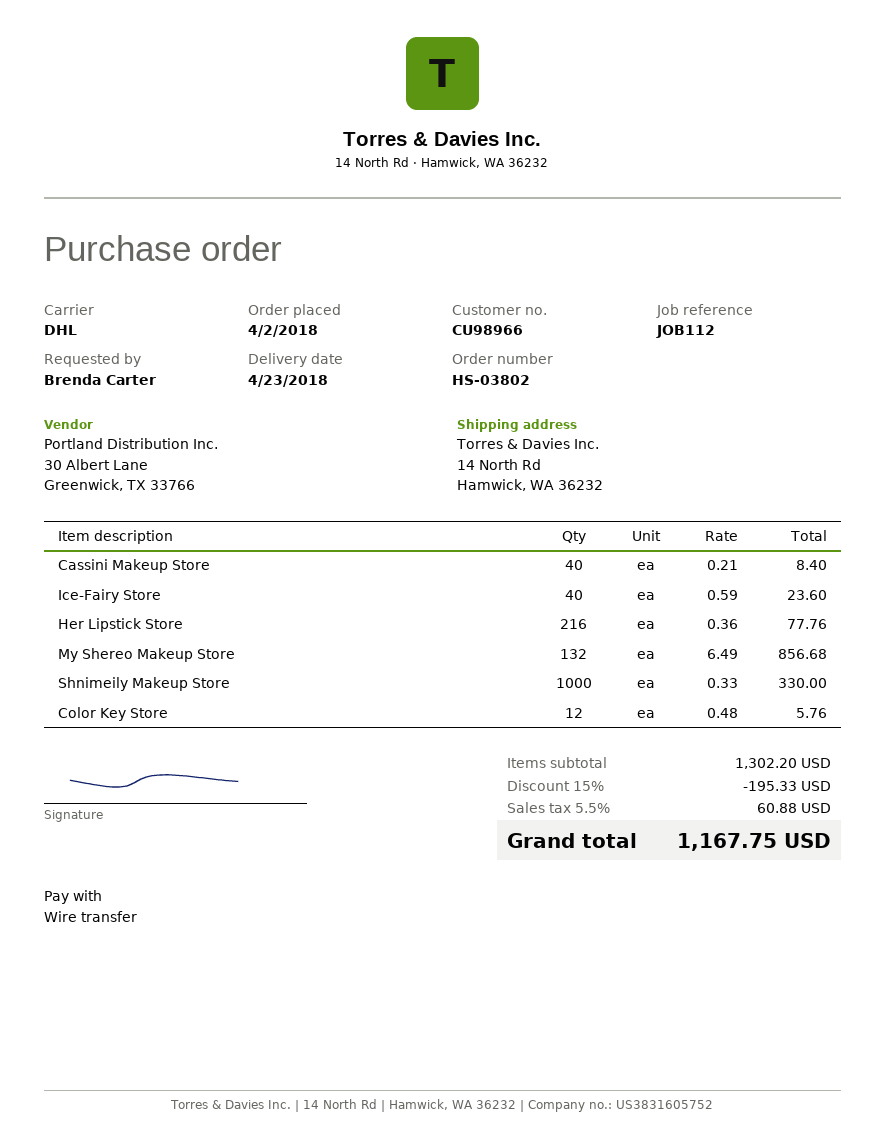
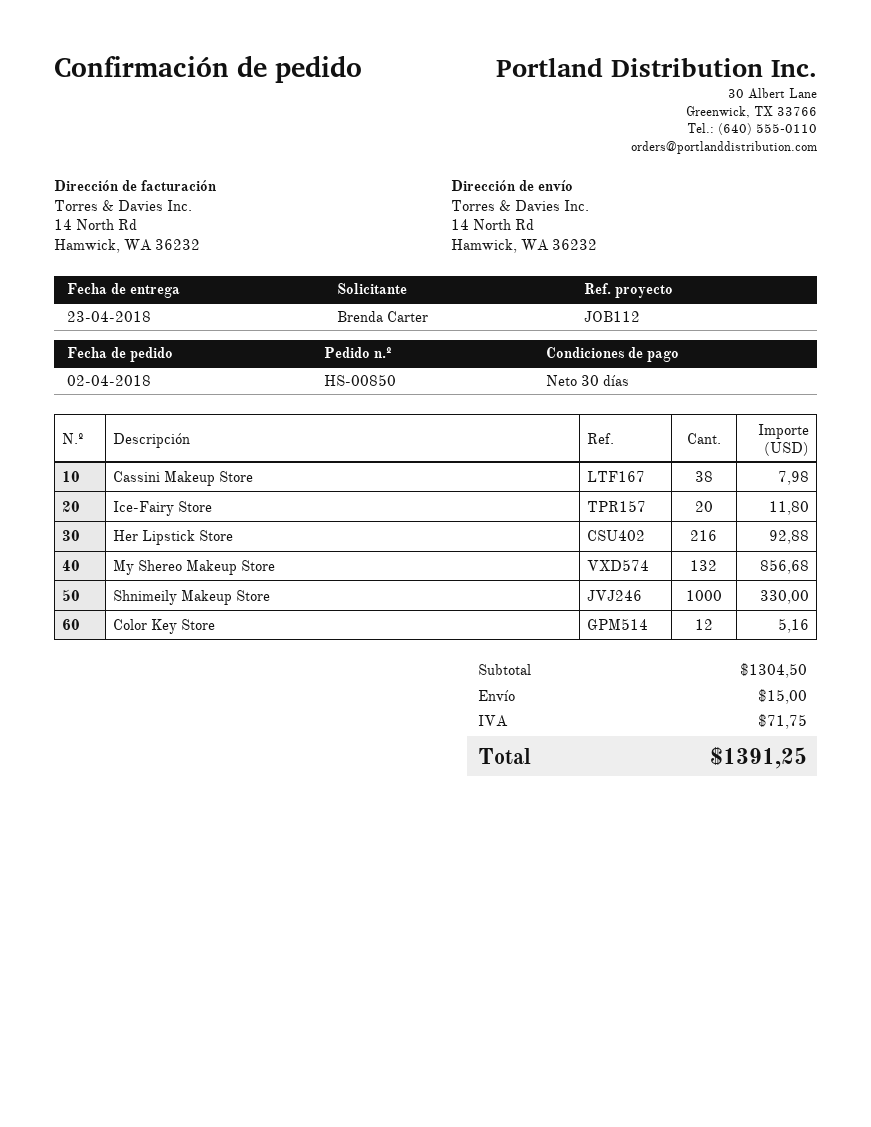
order number: HS-03802 -> HS-00850
Cassini Makeup Store: 40 for 8.40 -> 38 for 7.98
Ice-Fairy Store: 40 for 23.60 -> 20 for 11.80
Her Lipstick Store: 216 for 77.76 -> 216 for 92.88
Color Key Store: 12 for 5.76 -> 12 for 5.16
subtotal: 1302.20 -> 1304.50
discount: 15% = 195.33 -> none
shipping: none -> 15.00
tax: 60.88 -> 71.75
total: 1167.75 -> 1391.25

